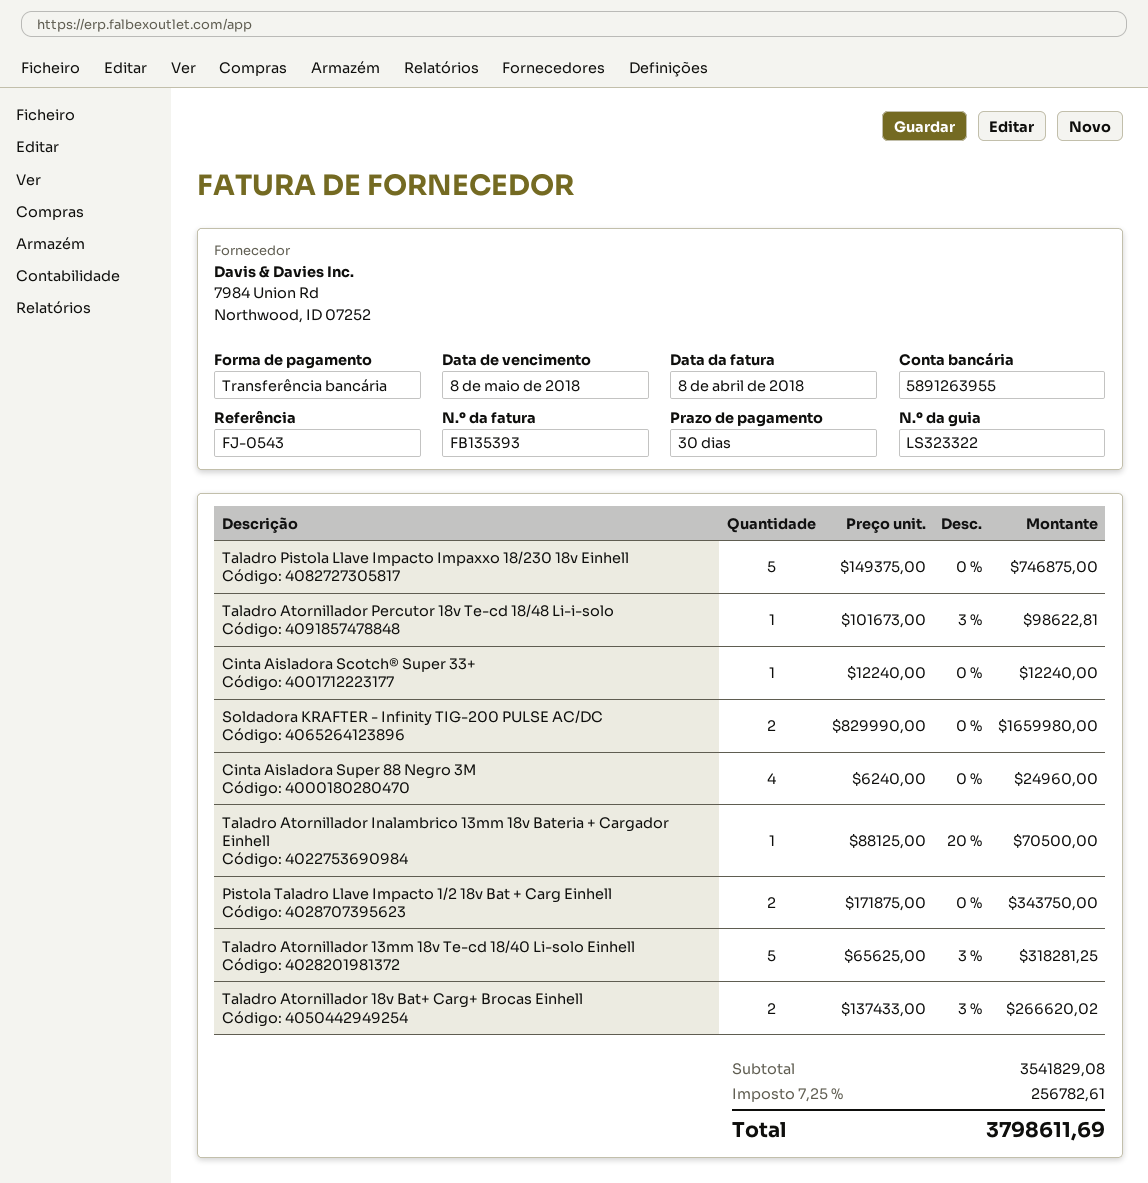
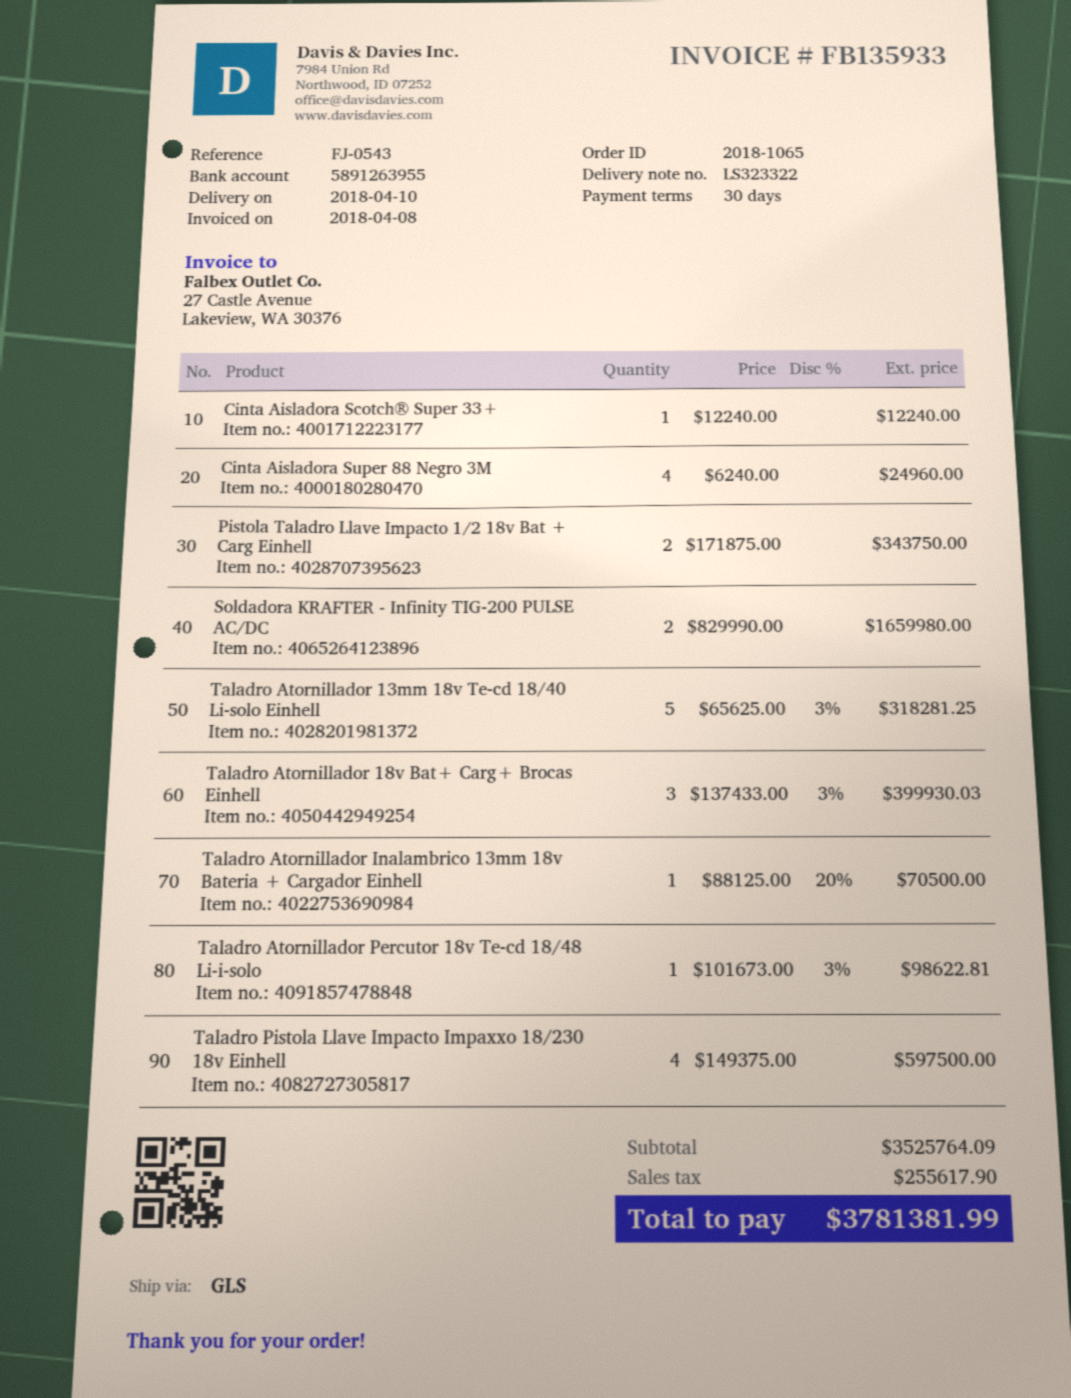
invoice number: FB135393 -> FB135933
Taladro Pistola Llave Impacto Impaxxo 18/230 18v Einhell: 5 x 149375.00 = 746875.00 -> 4 x 149375.00 = 597500.00
Taladro Atornillador 18v Bat+ Carg+ Brocas Einhell: 2 x 137433.00 - 3% = 266620.02 -> 3 x 137433.00 - 3% = 399930.03
subtotal: 3541829.08 -> 3525764.09
tax: 256782.61 -> 255617.90
total: 3798611.69 -> 3781381.99

